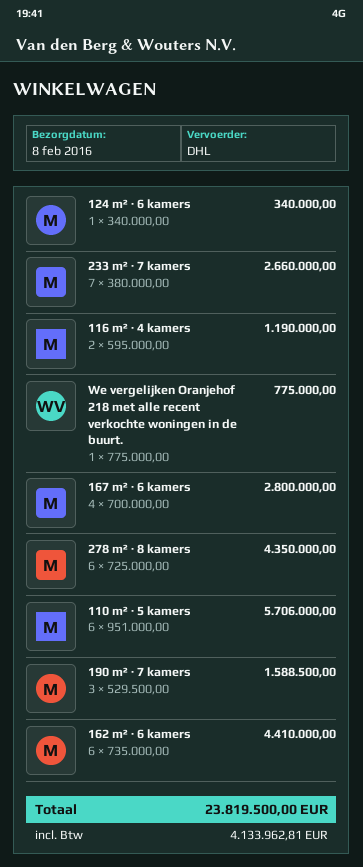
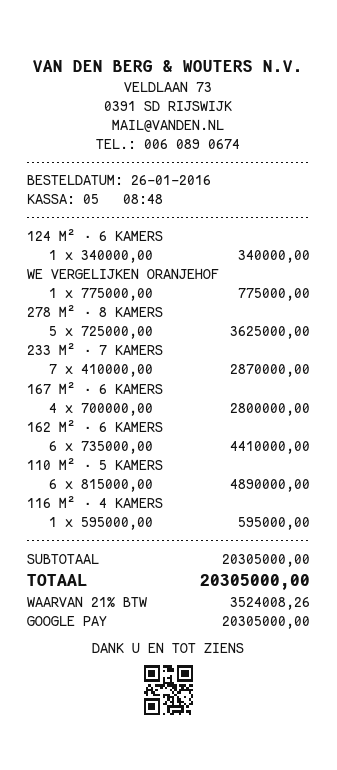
233 m² · 7 kamers: 7 x 380000.00 = 2660000.00 -> 7 x 410000.00 = 2870000.00
116 m² · 4 kamers: 2 x 595000.00 = 1190000.00 -> 1 x 595000.00 = 595000.00
278 m² · 8 kamers: 6 x 725000.00 = 4350000.00 -> 5 x 725000.00 = 3625000.00
110 m² · 5 kamers: 6 x 951000.00 = 5706000.00 -> 6 x 815000.00 = 4890000.00
190 m² · 7 kamers: 3 x 529500.00 = 1588500.00 -> none
tax: 4133962.81 -> 3524008.26
total: 23819500.00 -> 20305000.00

